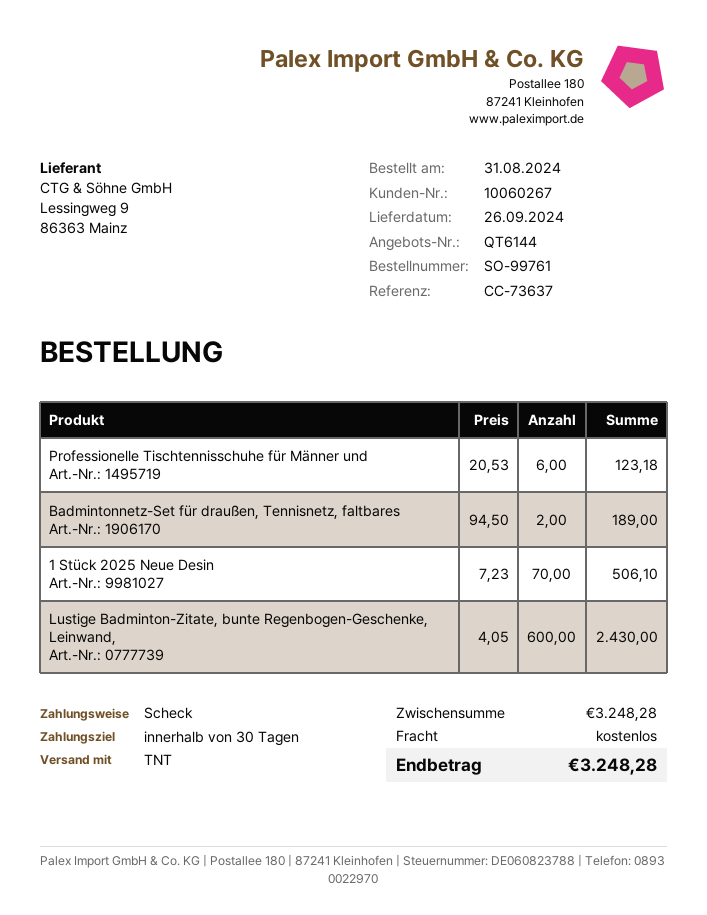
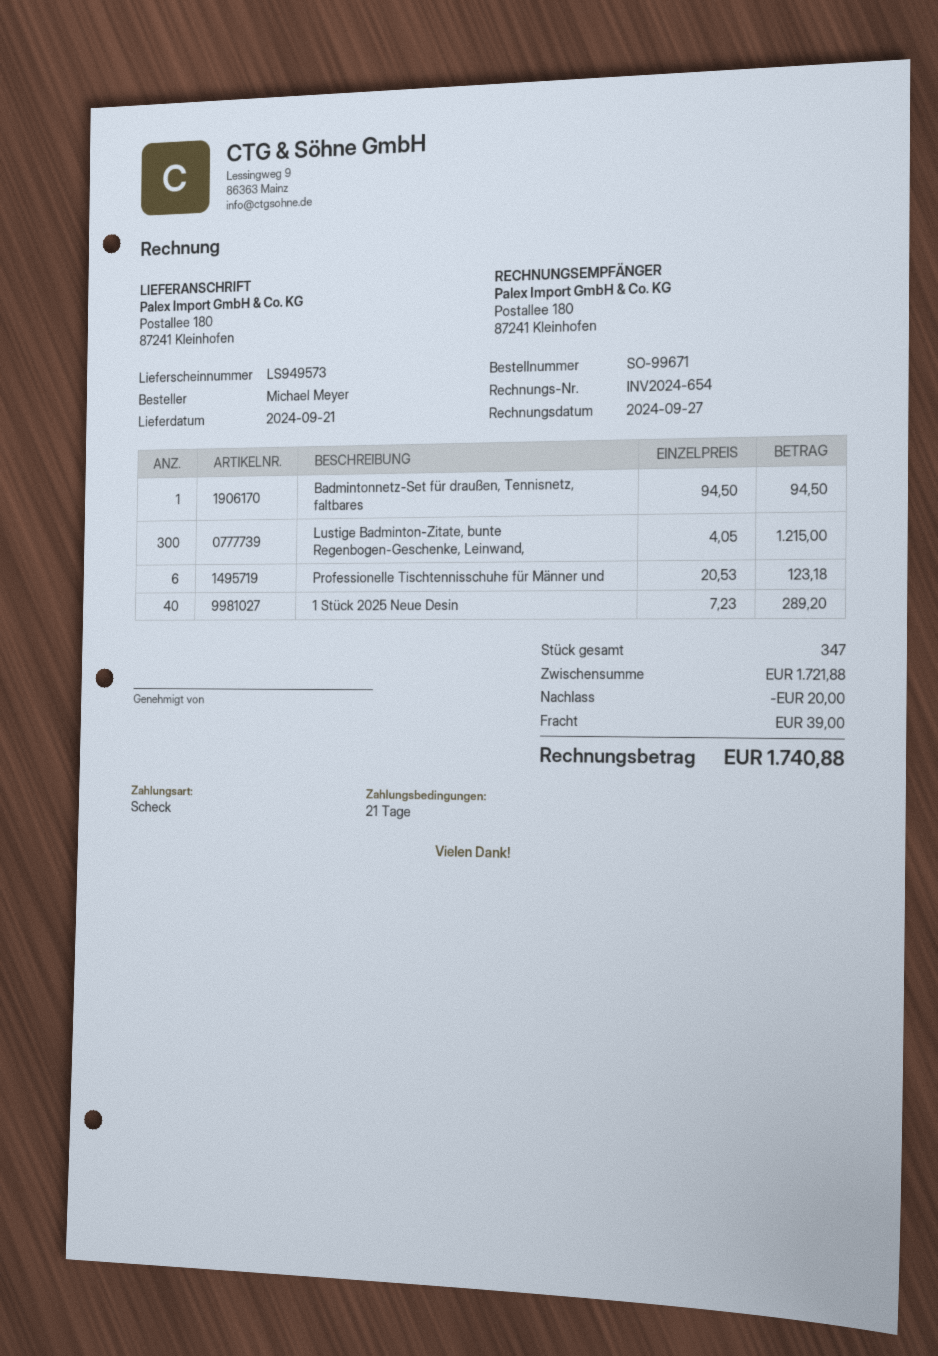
order number: SO-99761 -> SO-99671
delivery date: 2024-09-26 -> 2024-09-21
payment terms: 30 days -> 21 days
Badmintonnetz-Set für draußen, Tennisnetz, faltbares: 2 x 94.50 = 189.00 -> 1 x 94.50 = 94.50
1 Stück 2025 Neue Desin: 70 x 7.23 = 506.10 -> 40 x 7.23 = 289.20
Lustige Badminton-Zitate, bunte Regenbogen-Geschenke, Leinwand,: 600 x 4.05 = 2430.00 -> 300 x 4.05 = 1215.00
subtotal: 3248.28 -> 1721.88
discount: none -> 20.00
shipping: 0.00 -> 39.00
total: 3248.28 -> 1740.88

